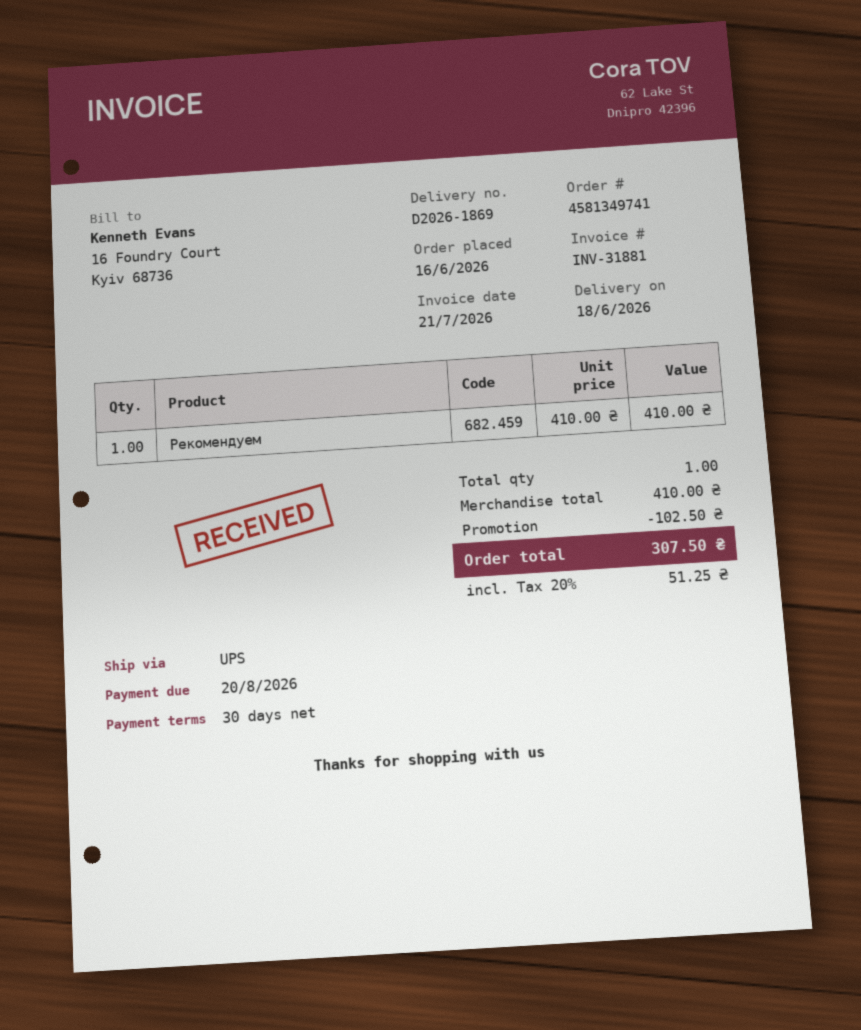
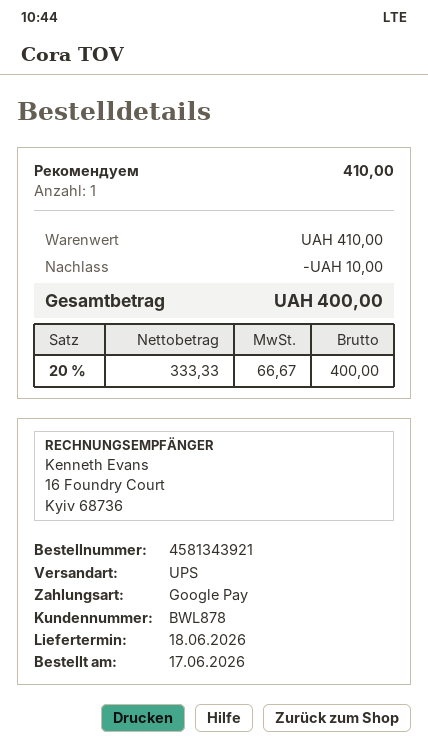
order number: 4581349741 -> 4581343921
order date: 2026-06-16 -> 2026-06-17
discount: 102.50 -> 10.00
tax: 20% = 51.25 -> 20% = 66.67
total: 307.50 -> 400.00

